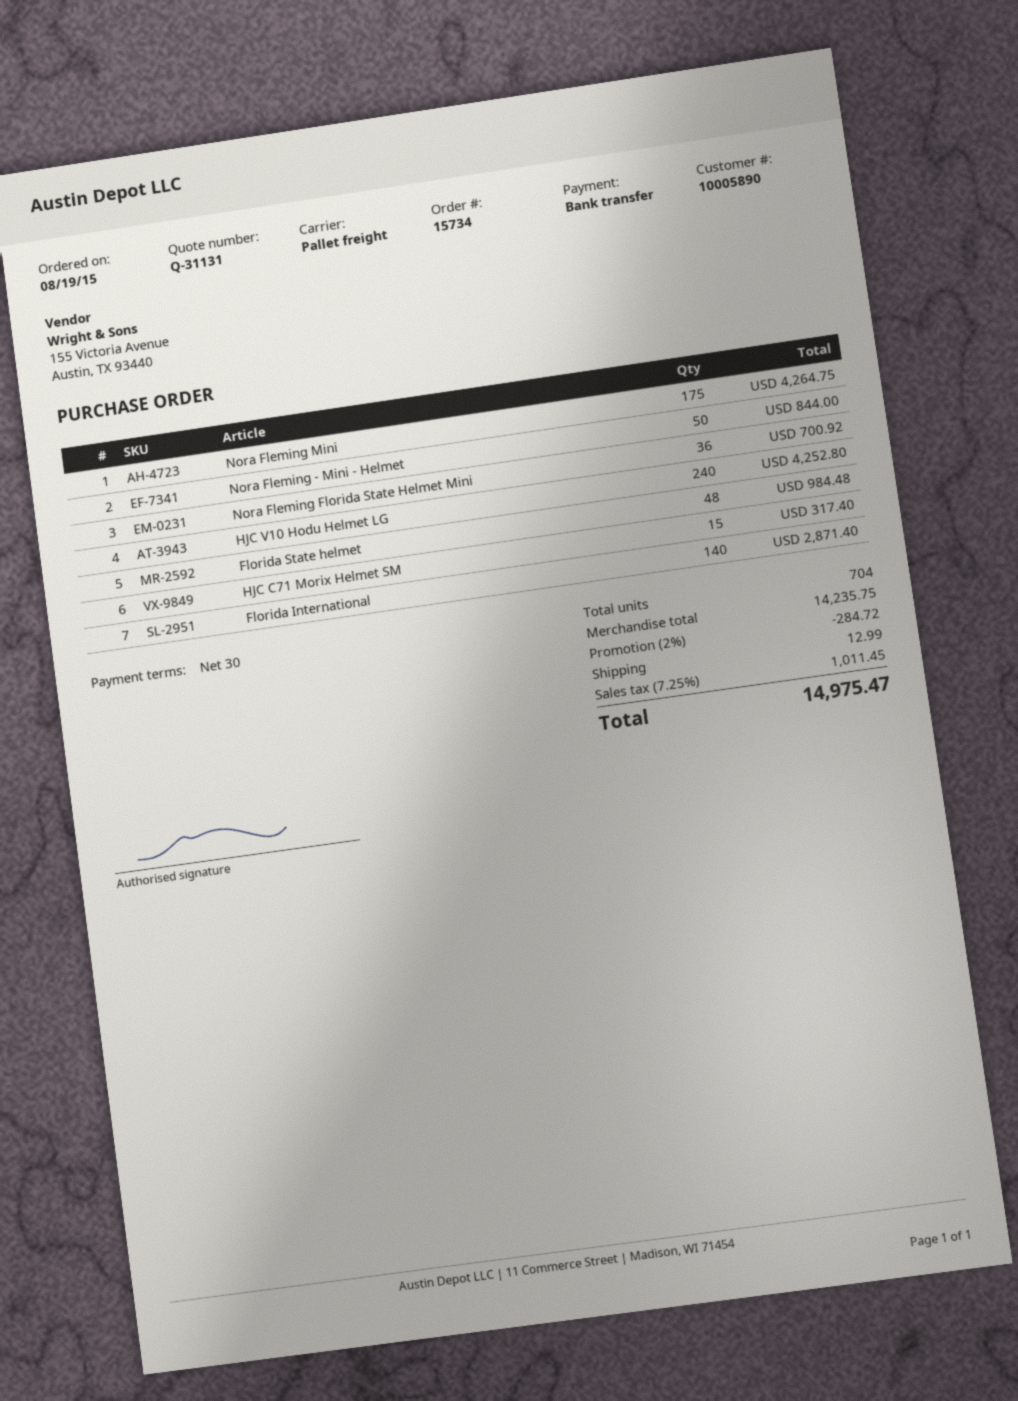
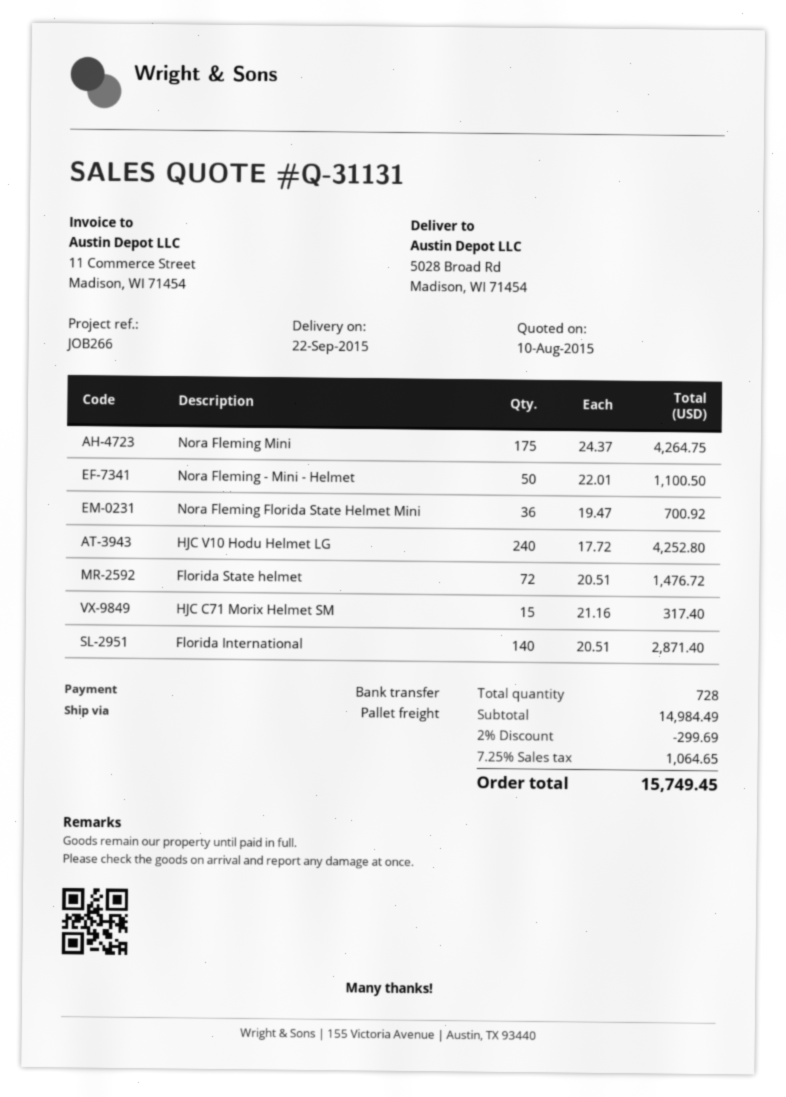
Nora Fleming - Mini - Helmet: 50 for 844.00 -> 50 for 1100.50
Florida State helmet: 48 for 984.48 -> 72 for 1476.72
total quantity: 704 -> 728
subtotal: 14235.75 -> 14984.49
discount: 2% = 284.72 -> 2% = 299.69
shipping: 12.99 -> none
tax: 7.25% = 1011.45 -> 7.25% = 1064.65
total: 14975.47 -> 15749.45

